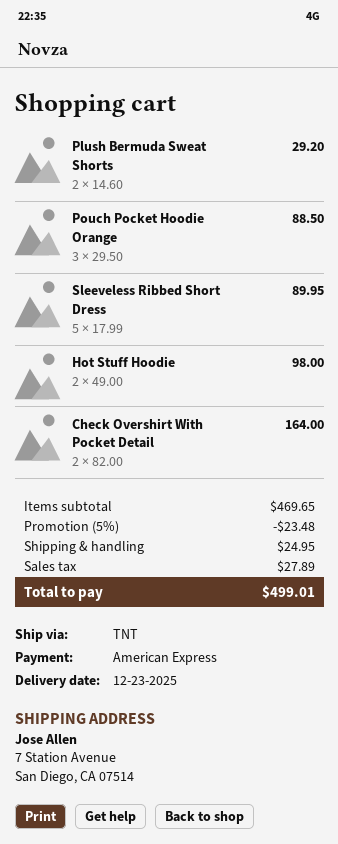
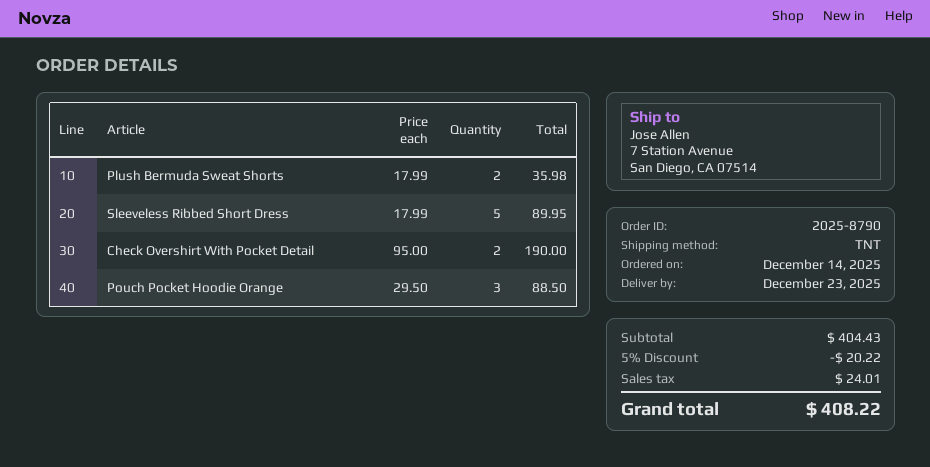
Plush Bermuda Sweat Shorts: 2 x 14.60 = 29.20 -> 2 x 17.99 = 35.98
Hot Stuff Hoodie: 2 x 49.00 = 98.00 -> none
Check Overshirt With Pocket Detail: 2 x 82.00 = 164.00 -> 2 x 95.00 = 190.00
subtotal: 469.65 -> 404.43
discount: 5% = 23.48 -> 5% = 20.22
shipping: 24.95 -> none
tax: 27.89 -> 24.01
total: 499.01 -> 408.22

